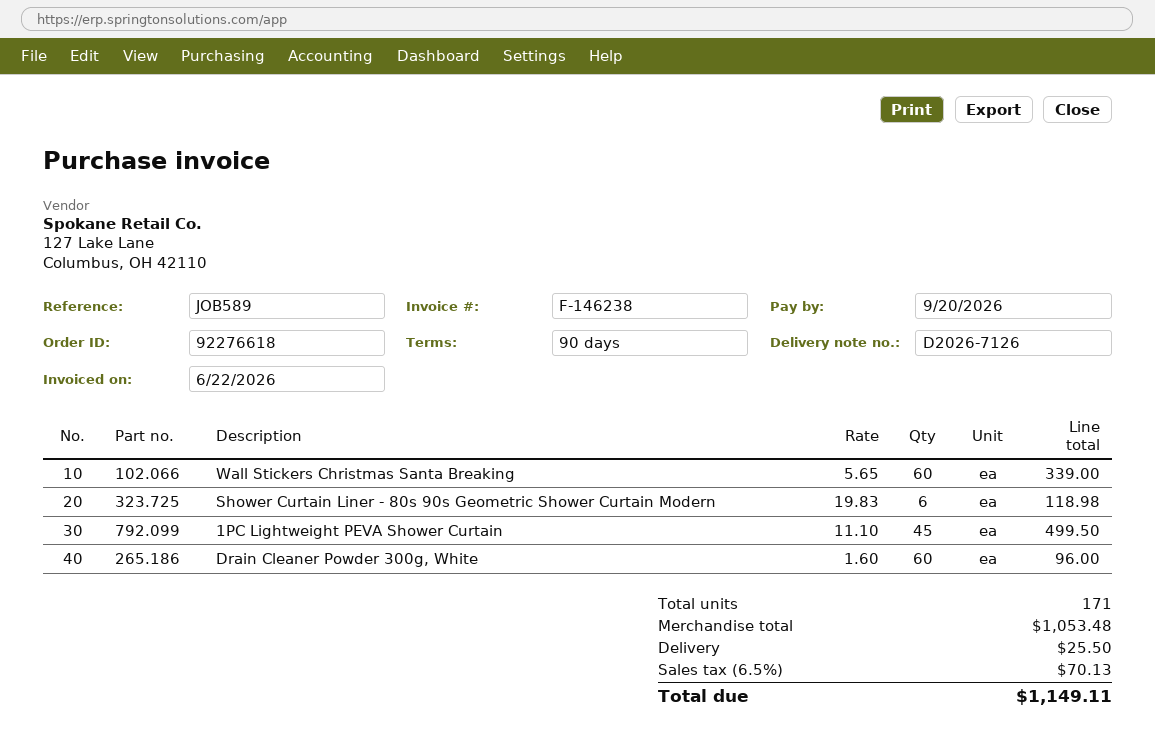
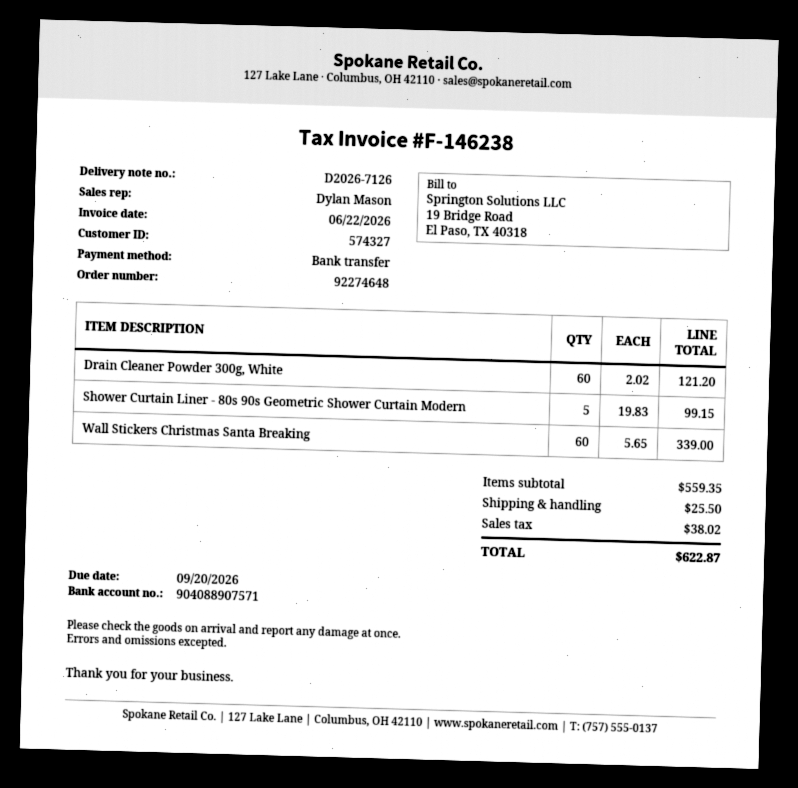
order number: 92276618 -> 92274648
Shower Curtain Liner - 80s 90s Geometric Shower Curtain Modern: 6 x 19.83 = 118.98 -> 5 x 19.83 = 99.15
1PC Lightweight PEVA Shower Curtain: 45 x 11.10 = 499.50 -> none
Drain Cleaner Powder 300g, White: 60 x 1.60 = 96.00 -> 60 x 2.02 = 121.20
subtotal: 1053.48 -> 559.35
tax: 70.13 -> 38.02
total: 1149.11 -> 622.87

